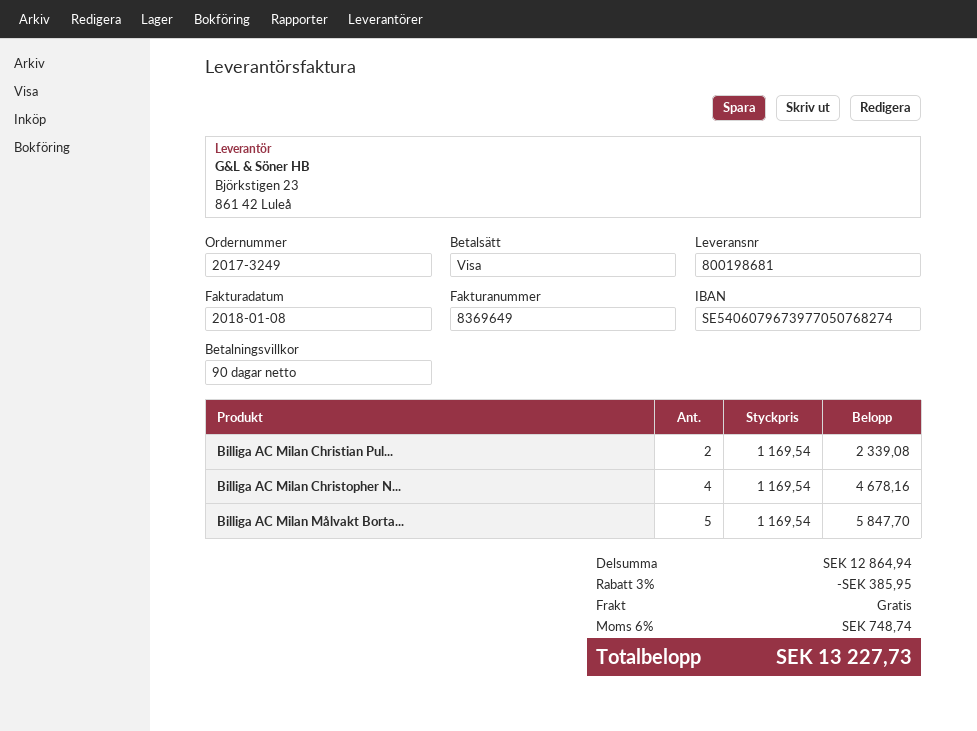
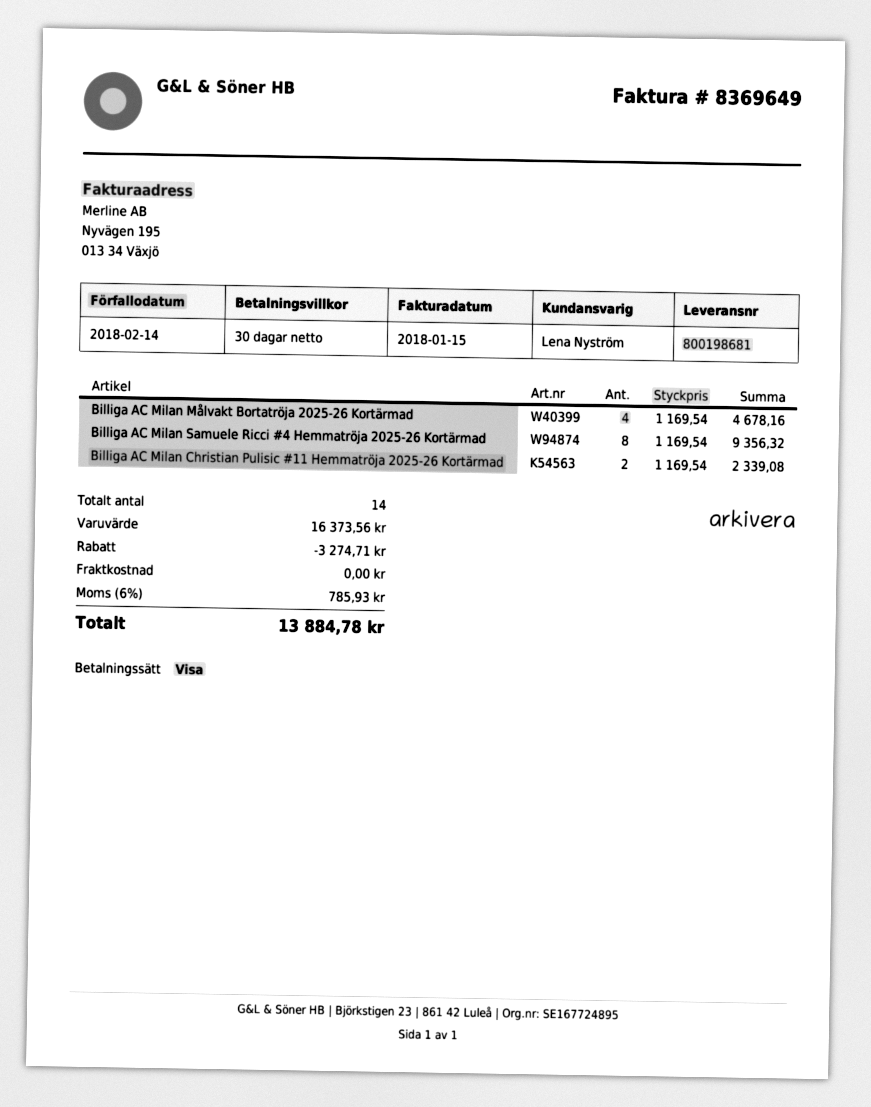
invoice date: 2018-01-08 -> 2018-01-15
payment terms: 90 days -> 30 days
Billiga AC Milan Christopher N...: 4 x 1169.54 = 4678.16 -> none
Billiga AC Milan Målvakt Borta...: 5 x 1169.54 = 5847.70 -> 4 x 1169.54 = 4678.16
Billiga AC Milan Samuele Ricci #4 Hemmatröja 2025-26 Kortärmad: none -> 8 x 1169.54 = 9356.32
subtotal: 12864.94 -> 16373.56
discount: 385.95 -> 3274.71
tax: 6% = 748.74 -> 6% = 785.93
total: 13227.73 -> 13884.78

